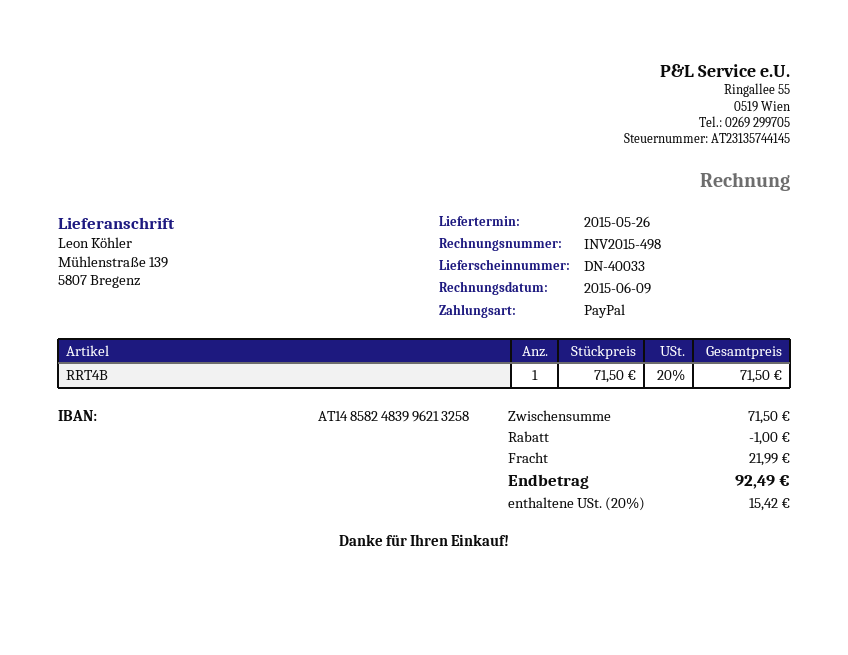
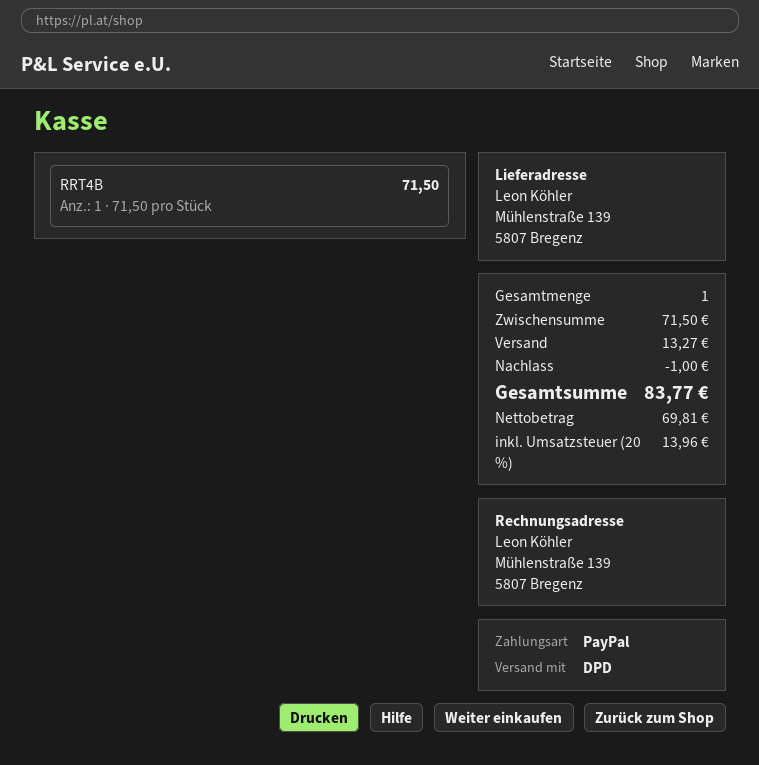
shipping: 21.99 -> 13.27
tax: 20% = 15.42 -> 20% = 13.96
total: 92.49 -> 83.77

